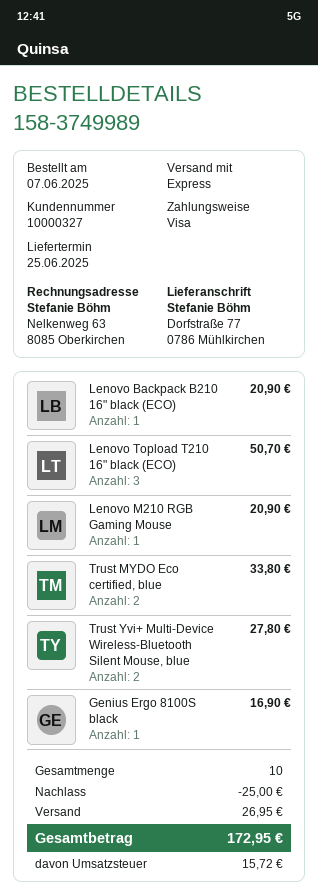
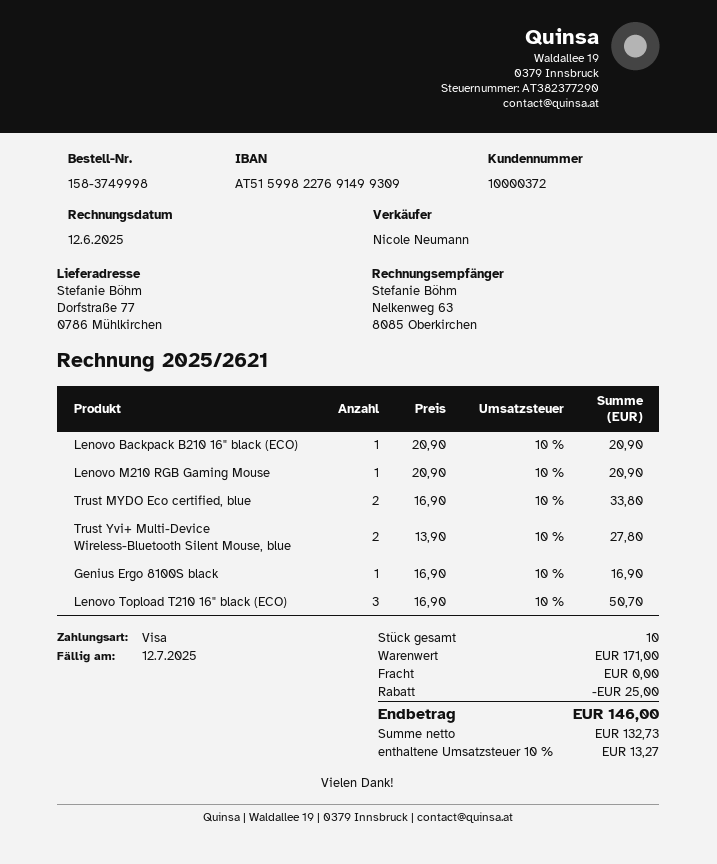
order number: 158-3749989 -> 158-3749998
customer number: 10000327 -> 10000372
shipping: 26.95 -> 0.00
tax: 15.72 -> 13.27
total: 172.95 -> 146.00

